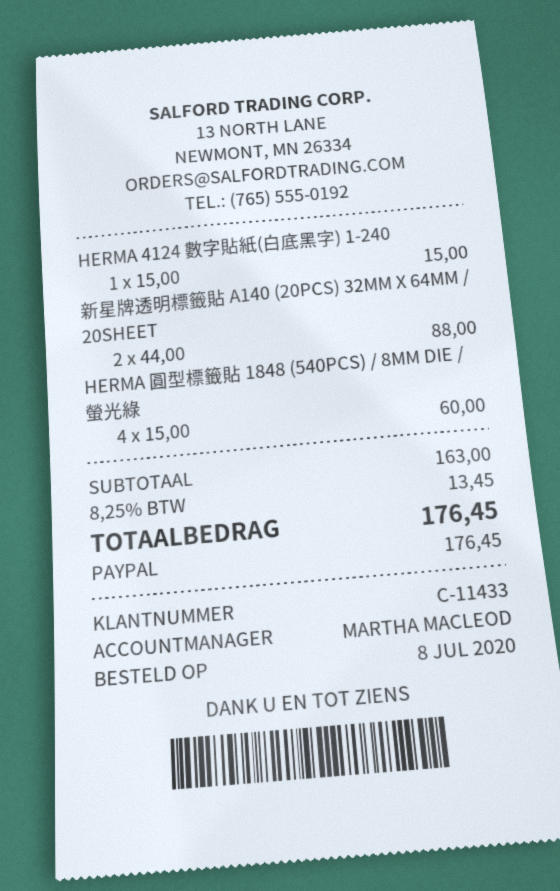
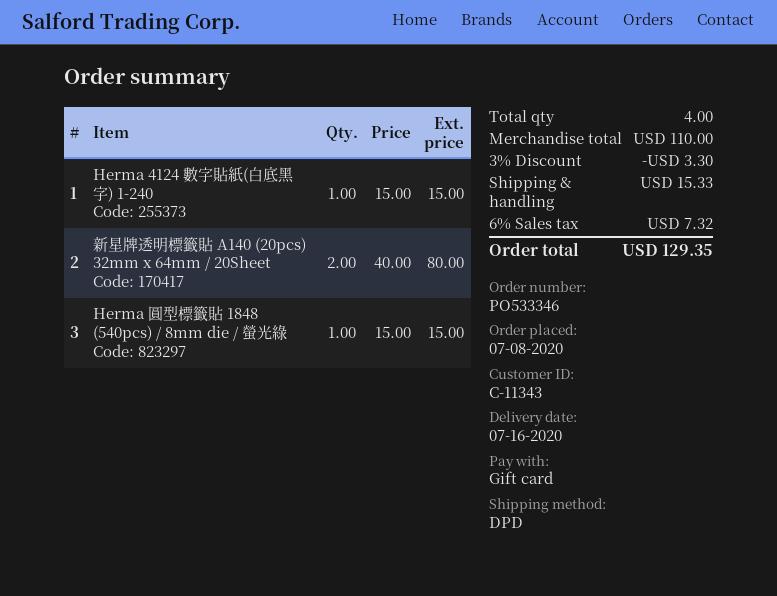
customer number: C-11433 -> C-11343
payment method: PayPal -> gift card
新星牌透明標籤貼 A140 (20PCS) 32MM X 64MM / 20SHEET: 2 x 44.00 = 88.00 -> 2 x 40.00 = 80.00
HERMA 圓型標籤貼 1848 (540PCS) / 8MM DIE / 螢光綠: 4 x 15.00 = 60.00 -> 1 x 15.00 = 15.00
subtotal: 163.00 -> 110.00
discount: none -> 3% = 3.30
shipping: none -> 15.33
tax: 8.25% = 13.45 -> 6% = 7.32
total: 176.45 -> 129.35

